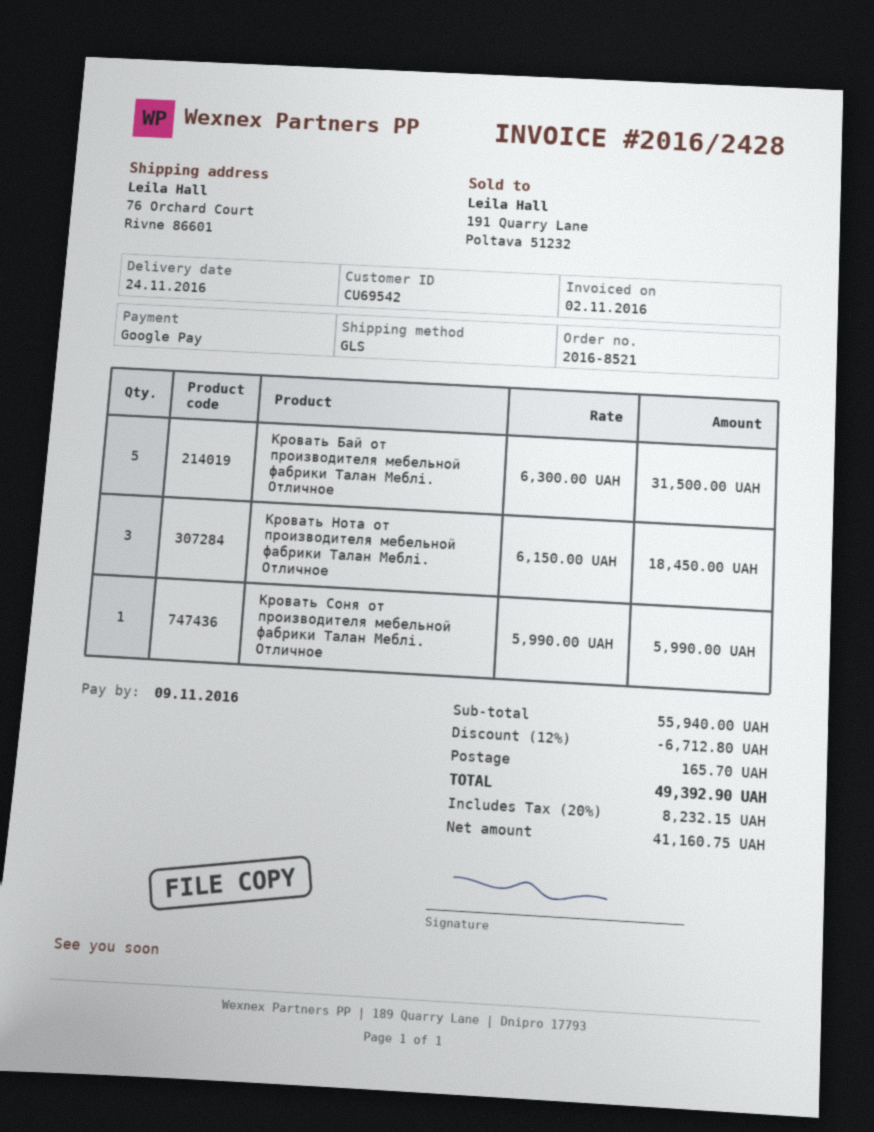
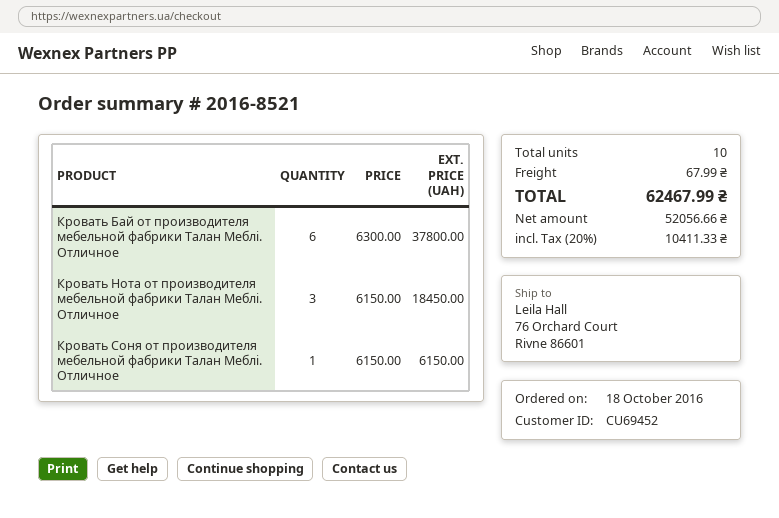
customer number: CU69542 -> CU69452
Кровать Бай от производителя мебельной фабрики Талан Меблi. Отличное: 5 x 6300.00 = 31500.00 -> 6 x 6300.00 = 37800.00
Кровать Соня от производителя мебельной фабрики Талан Меблi. Отличное: 1 x 5990.00 = 5990.00 -> 1 x 6150.00 = 6150.00
discount: 12% = 6712.80 -> none
shipping: 165.70 -> 67.99
net: 41160.75 -> 52056.66
tax: 20% = 8232.15 -> 20% = 10411.33
total: 49392.90 -> 62467.99

